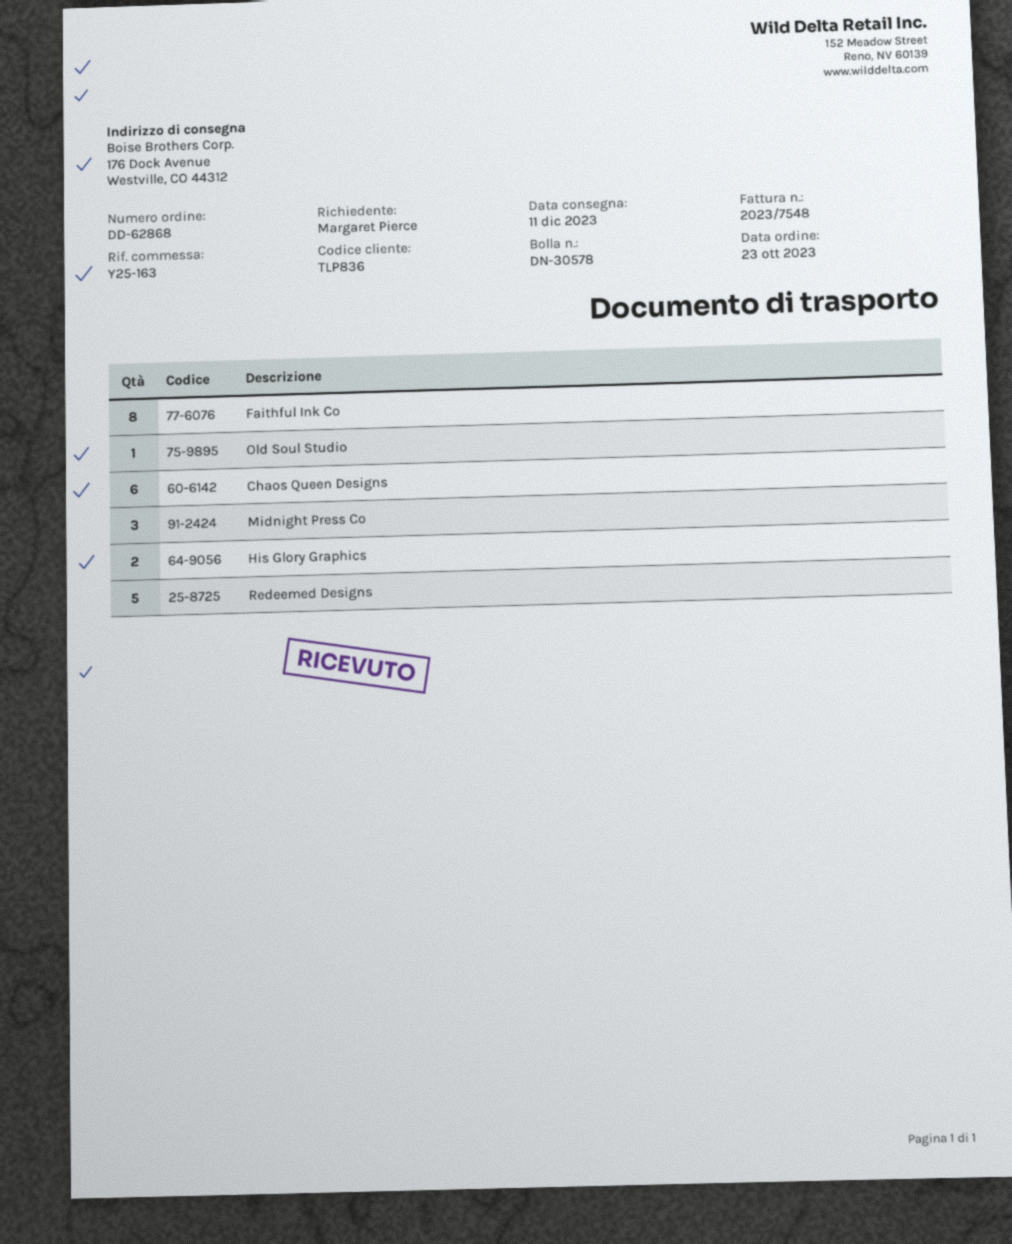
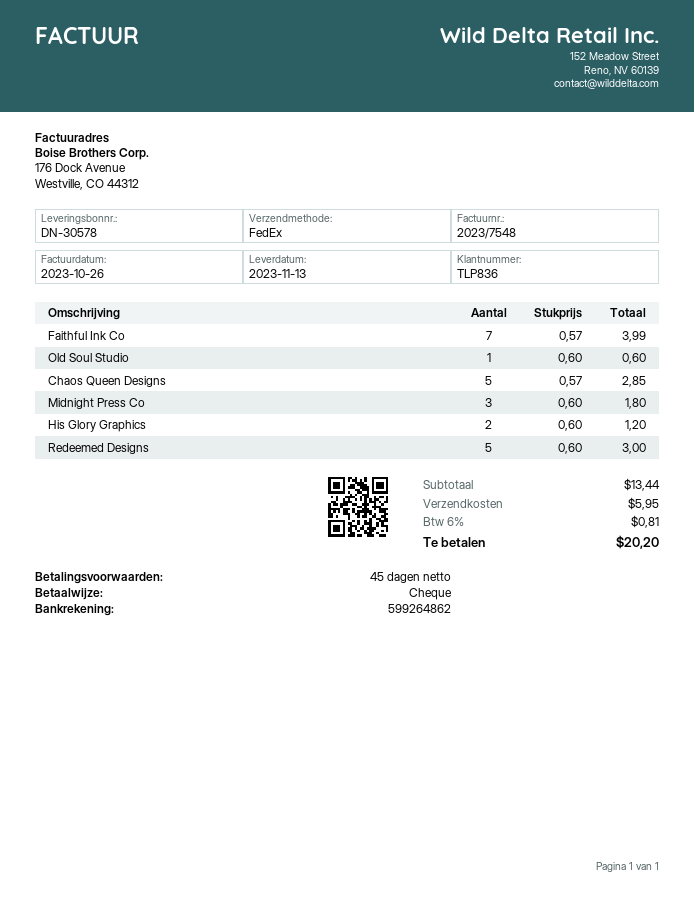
delivery date: 2023-12-11 -> 2023-11-13
Faithful Ink Co: 8 -> 7
Chaos Queen Designs: 6 -> 5

